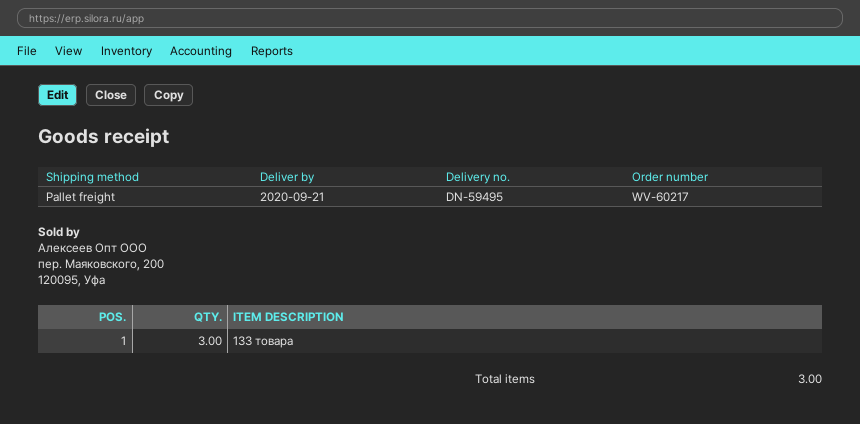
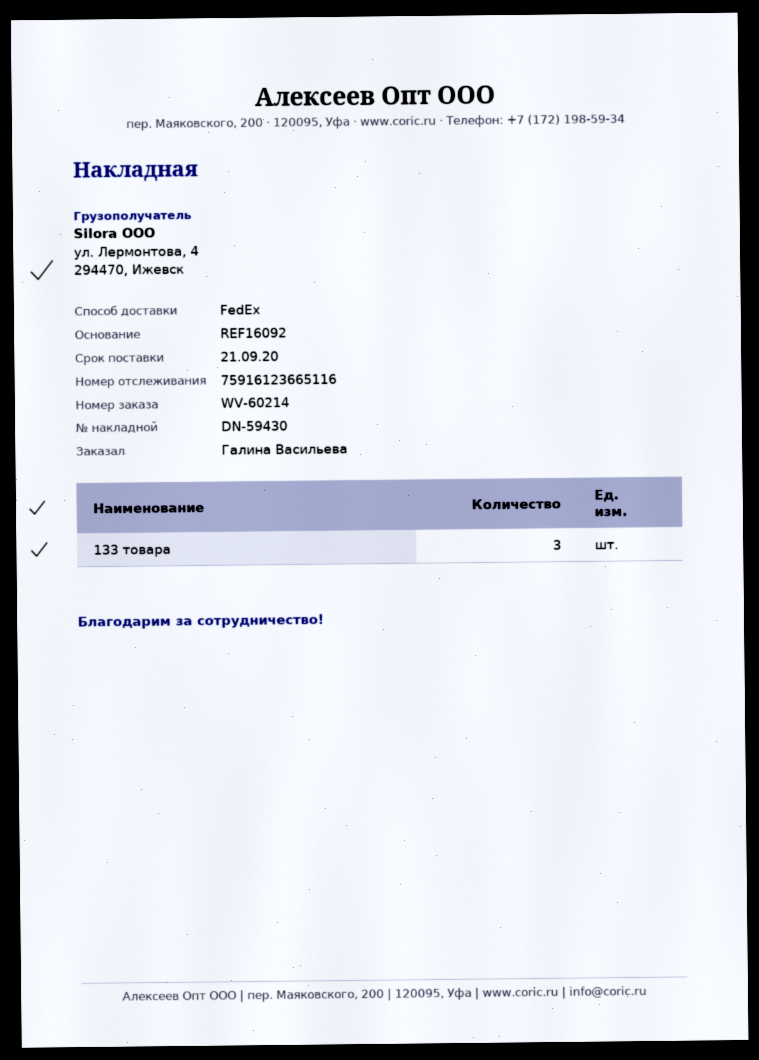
order number: WV-60217 -> WV-60214
delivery note number: DN-59495 -> DN-59430
shipping method: pallet freight -> FedEx

